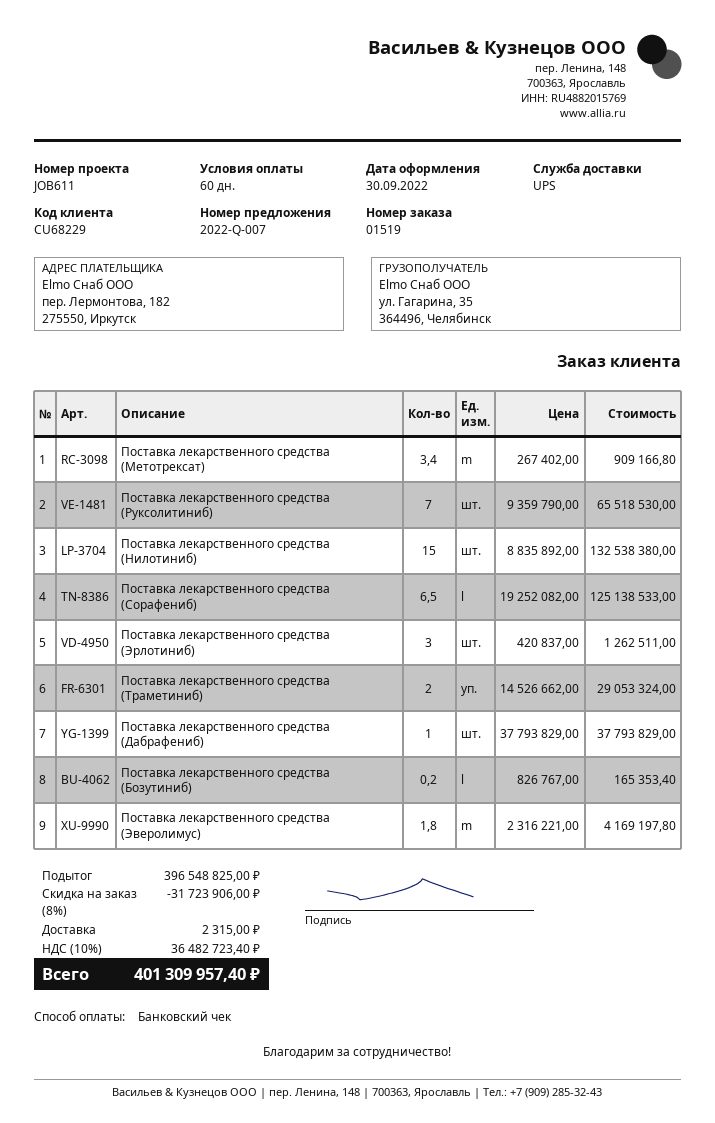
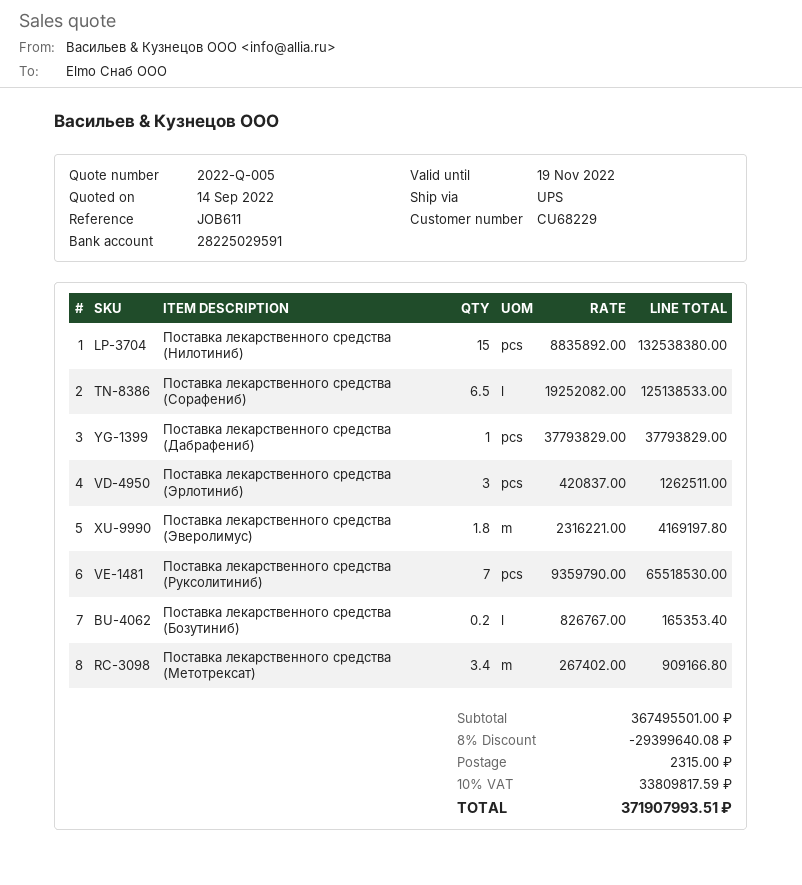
quote number: 2022-Q-007 -> 2022-Q-005
Поставка лекарственного средства (Траметиниб): 2 x 14526662.00 = 29053324.00 -> none
subtotal: 396548825.00 -> 367495501.00
discount: 8% = 31723906.00 -> 8% = 29399640.08
tax: 10% = 36482723.40 -> 10% = 33809817.59
total: 401309957.40 -> 371907993.51

